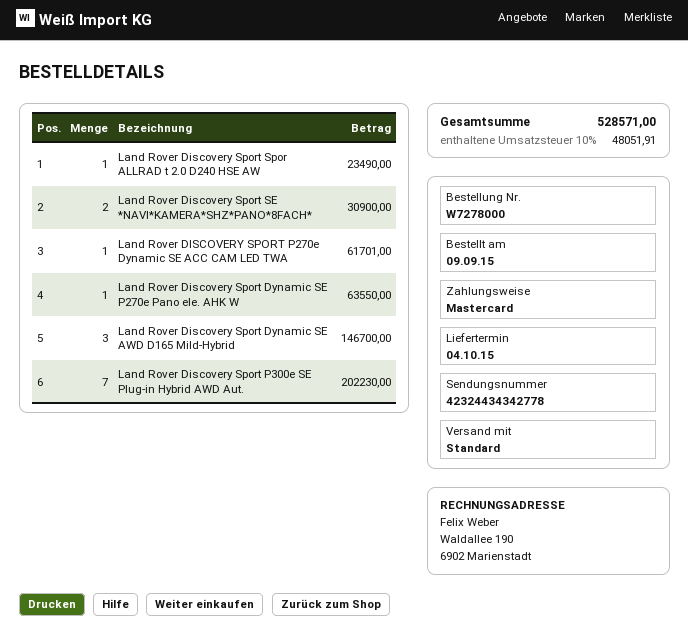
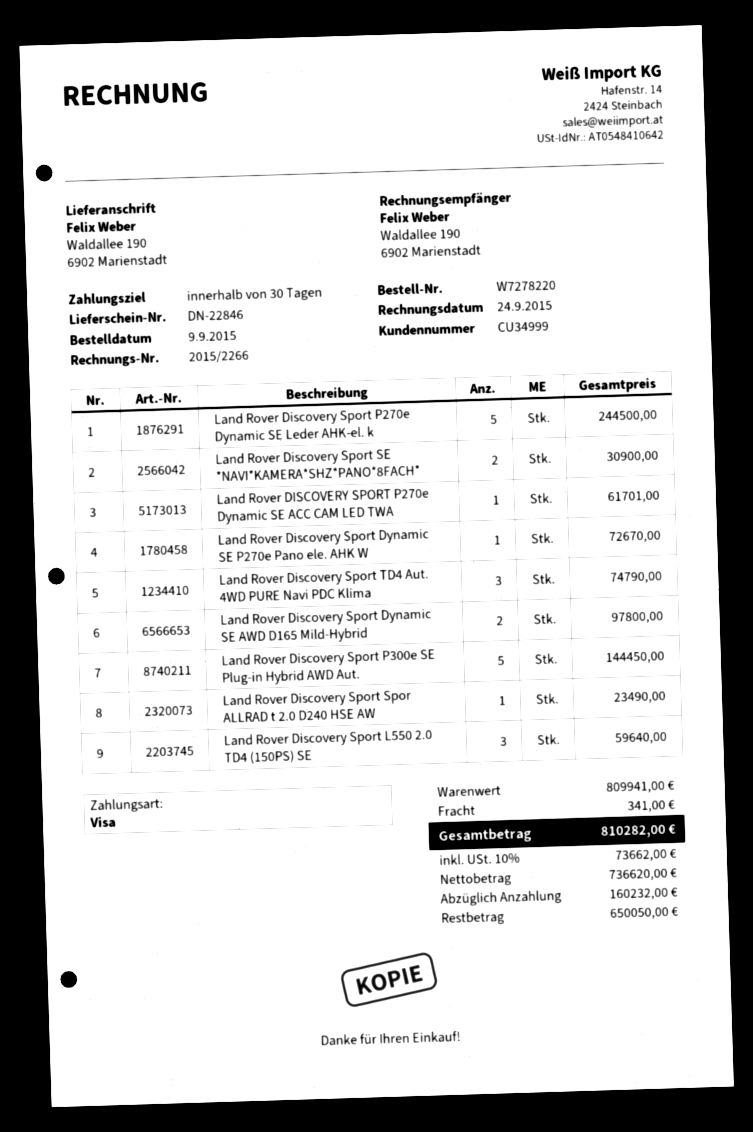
order number: W7278000 -> W7278220
payment method: Mastercard -> Visa
Land Rover Discovery Sport Dynamic SE P270e Pano ele. AHK W: 1 for 63550.00 -> 1 for 72670.00
Land Rover Discovery Sport Dynamic SE AWD D165 Mild-Hybrid: 3 for 146700.00 -> 2 for 97800.00
Land Rover Discovery Sport P300e SE Plug-in Hybrid AWD Aut.: 7 for 202230.00 -> 5 for 144450.00
Land Rover Discovery Sport P270e Dynamic SE Leder AHK-el. k: none -> 5 for 244500.00
Land Rover Discovery Sport TD4 Aut. 4WD PURE Navi PDC Klima: none -> 3 for 74790.00
Land Rover Discovery Sport L550 2.0 TD4 (150PS) SE: none -> 3 for 59640.00
shipping: none -> 341.00
tax: 10% = 48051.91 -> 10% = 73662.00
total: 528571.00 -> 810282.00

